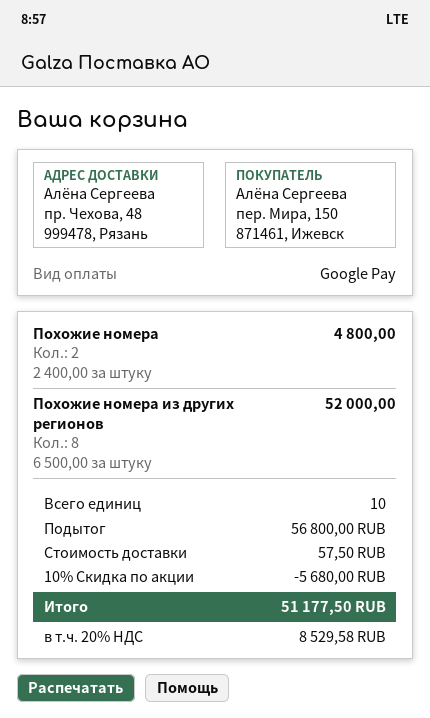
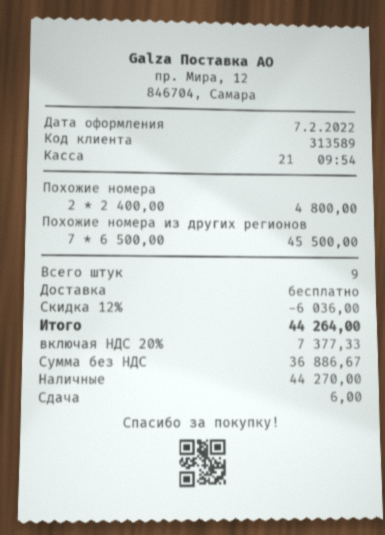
payment method: Google Pay -> cash
Похожие номера из других регионов: 8 x 6500.00 = 52000.00 -> 7 x 6500.00 = 45500.00
total quantity: 10 -> 9
discount: 10% = 5680.00 -> 12% = 6036.00
shipping: 57.50 -> 0.00
tax: 20% = 8529.58 -> 20% = 7377.33
total: 51177.50 -> 44264.00

